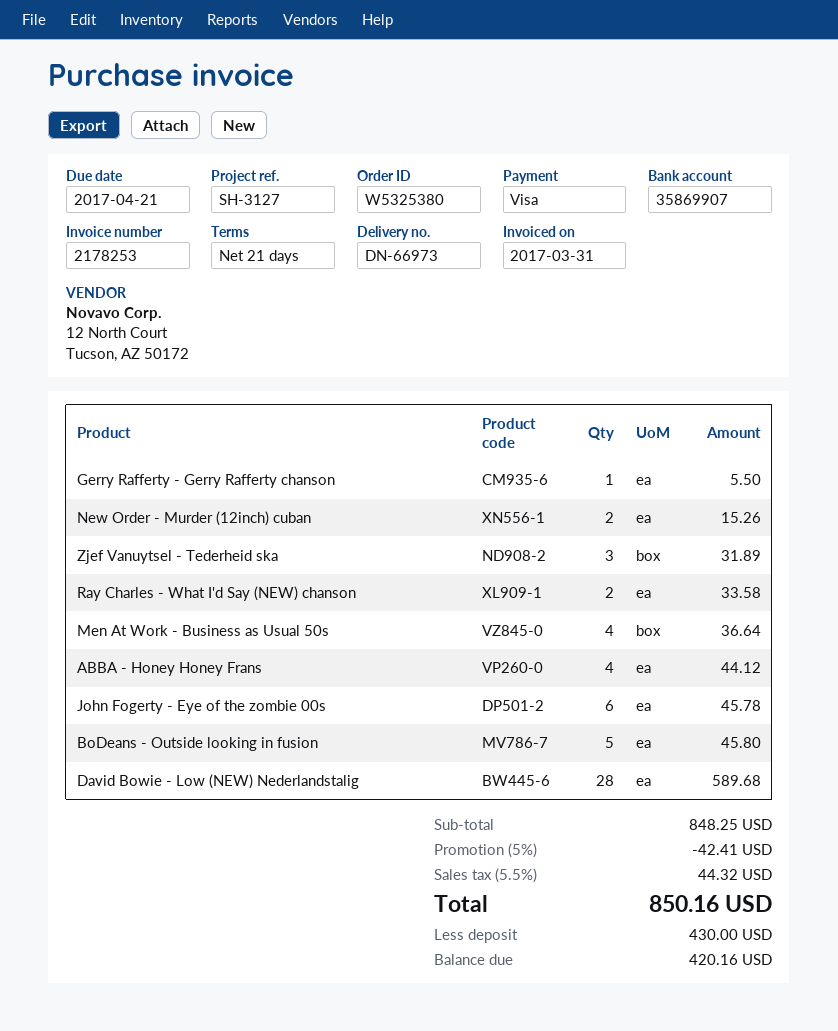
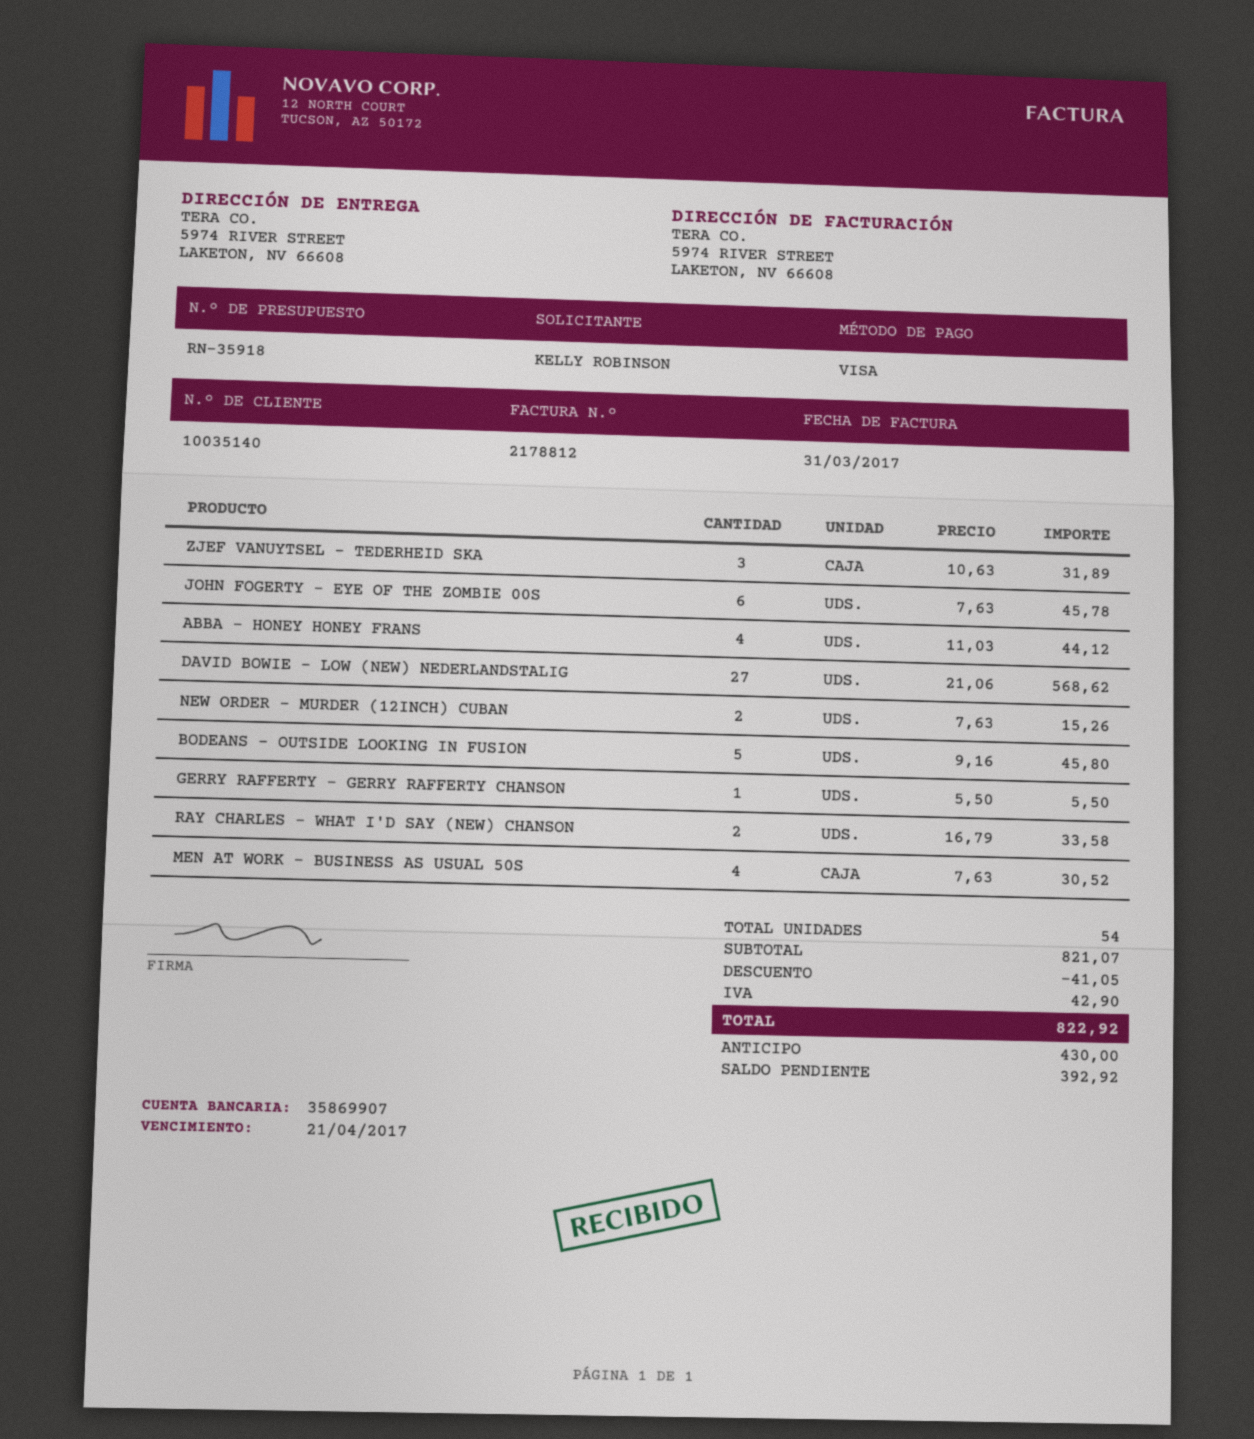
invoice number: 2178253 -> 2178812
Men At Work - Business as Usual 50s: 4 for 36.64 -> 4 for 30.52
David Bowie - Low (NEW) Nederlandstalig: 28 for 589.68 -> 27 for 568.62
subtotal: 848.25 -> 821.07
discount: 42.41 -> 41.05
tax: 44.32 -> 42.90
total: 850.16 -> 822.92
balance: 420.16 -> 392.92

